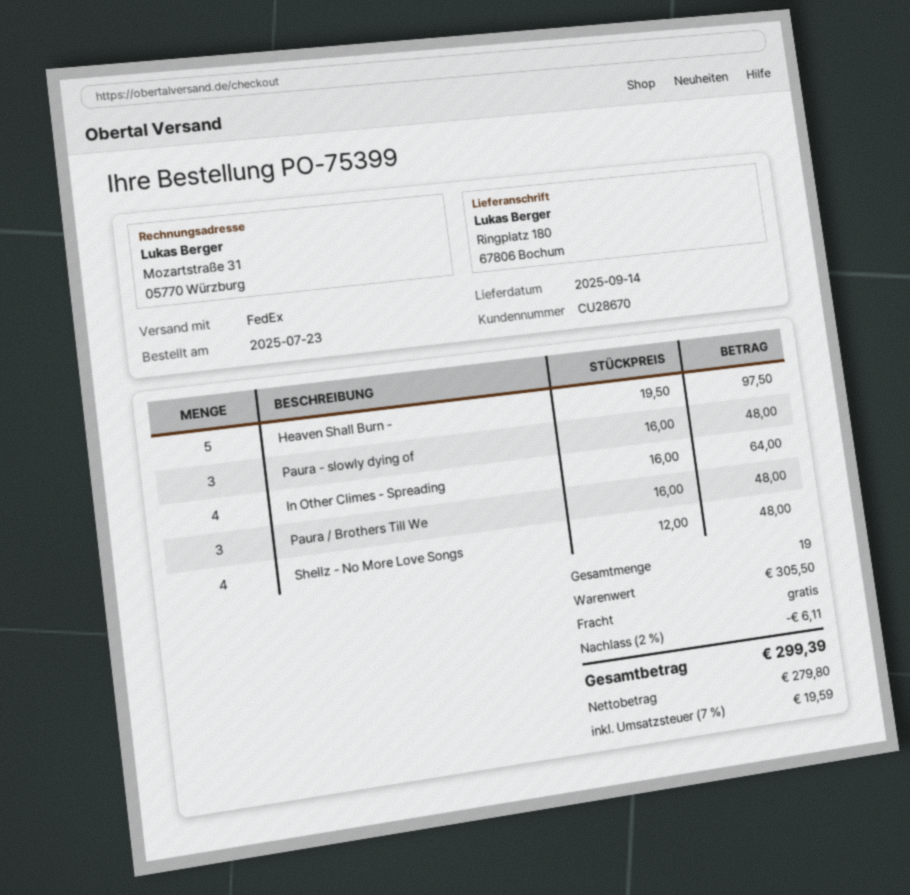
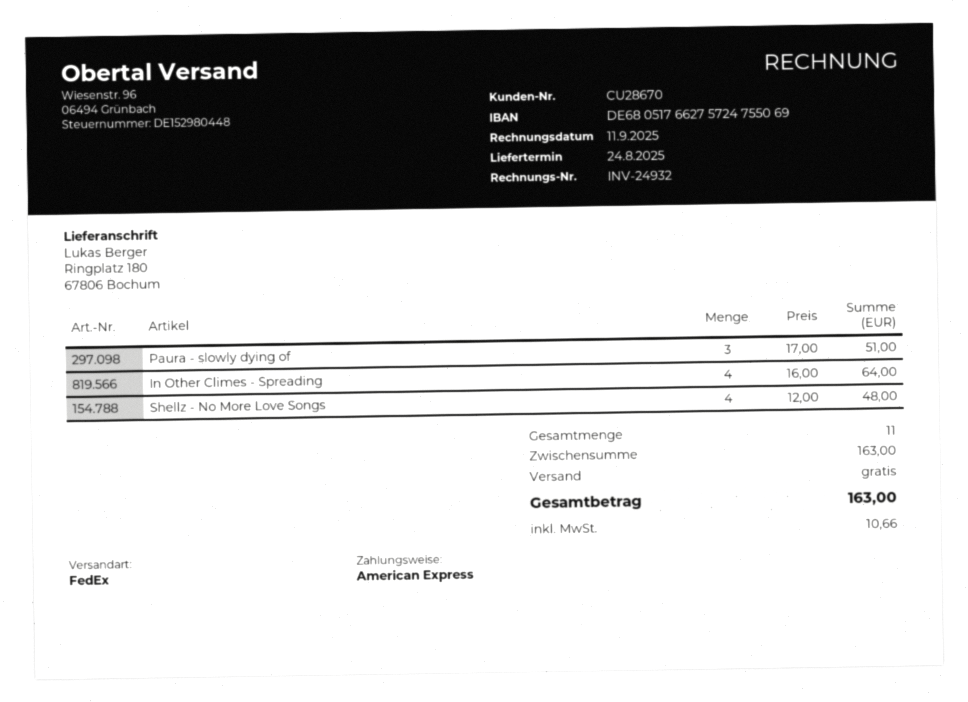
delivery date: 2025-09-14 -> 2025-08-24
Heaven Shall Burn -: 5 x 19.50 = 97.50 -> none
Paura - slowly dying of: 3 x 16.00 = 48.00 -> 3 x 17.00 = 51.00
Paura / Brothers Till We: 3 x 16.00 = 48.00 -> none
total quantity: 19 -> 11
subtotal: 305.50 -> 163.00
discount: 2% = 6.11 -> none
tax: 19.59 -> 10.66
total: 299.39 -> 163.00

